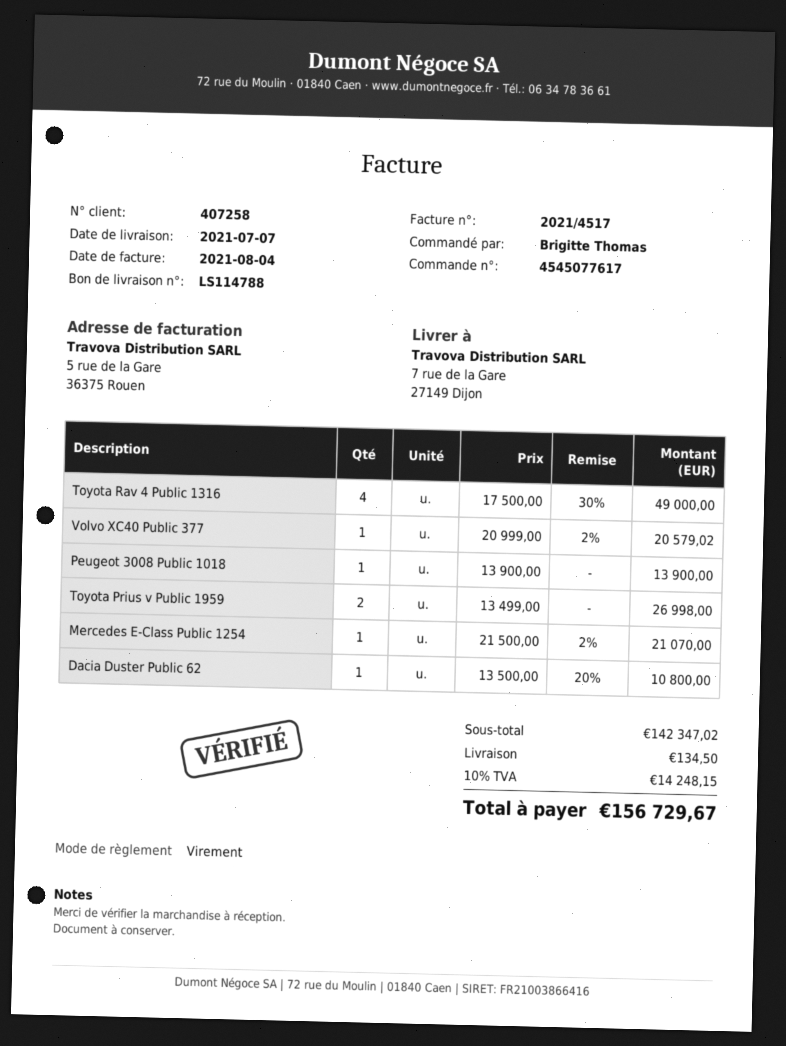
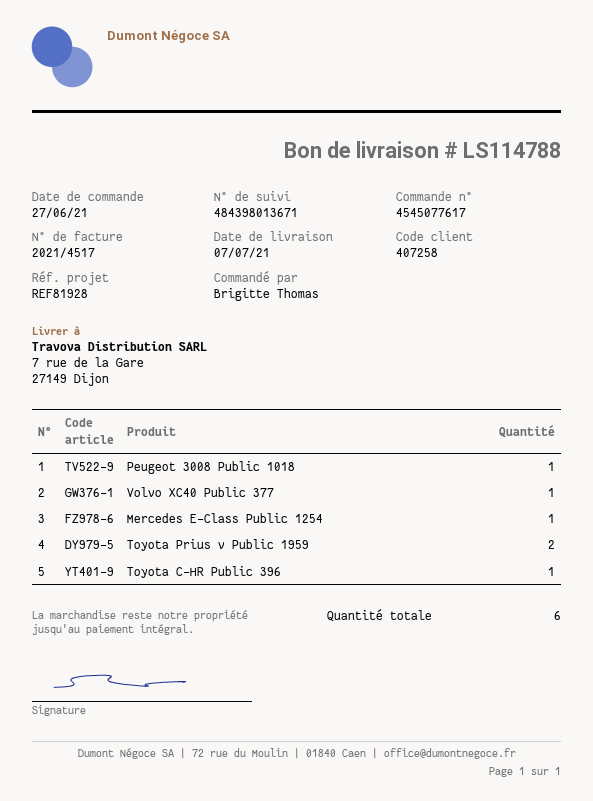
Toyota Rav 4 Public 1316: 4 -> none
Dacia Duster Public 62: 1 -> none
Toyota C-HR Public 396: none -> 1

